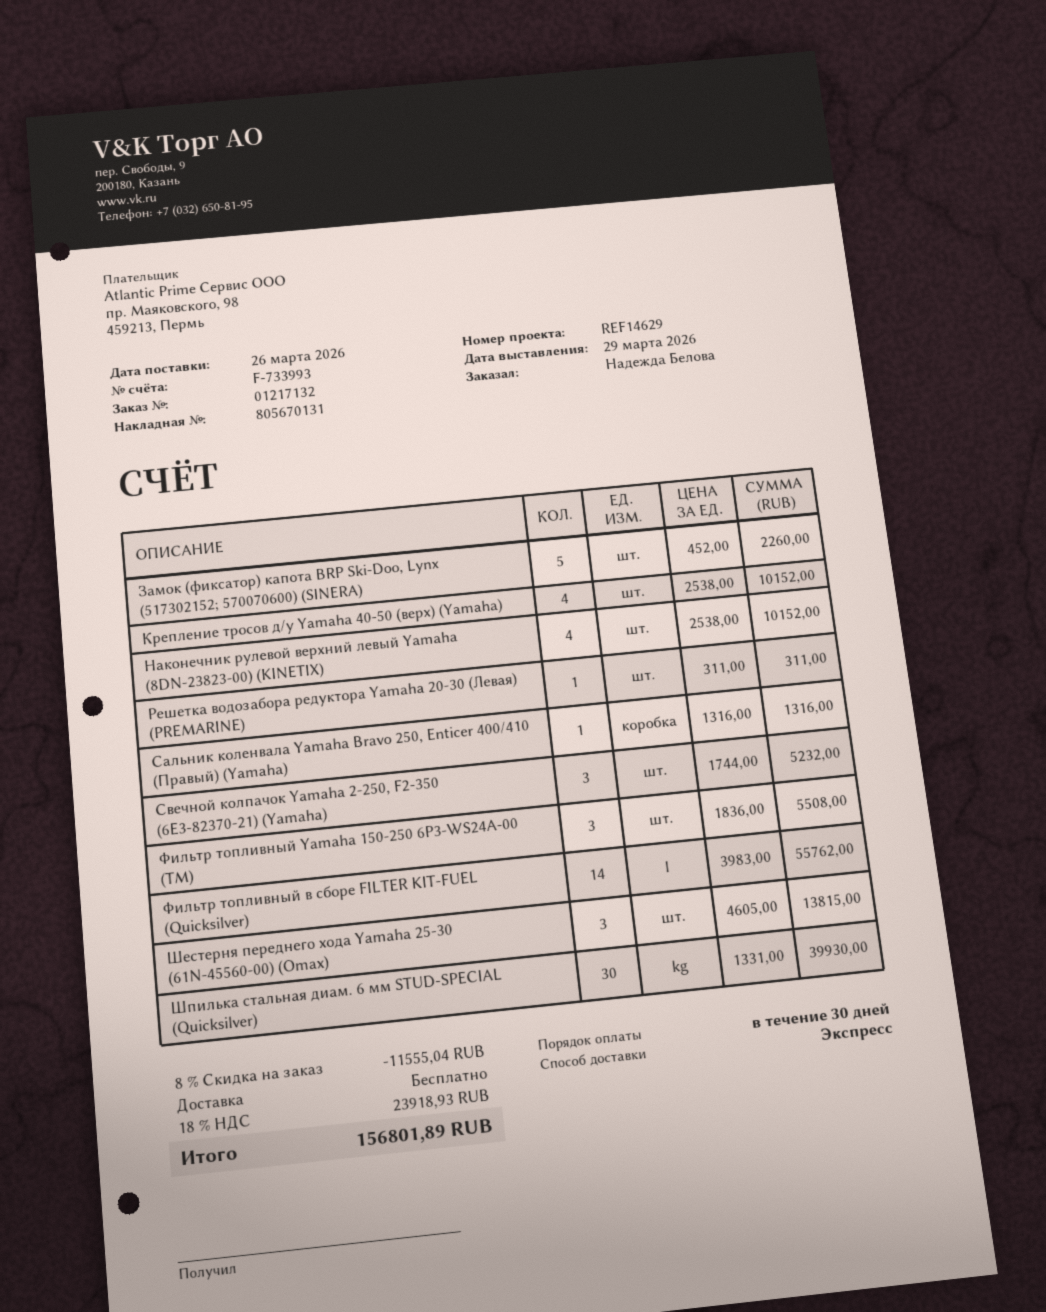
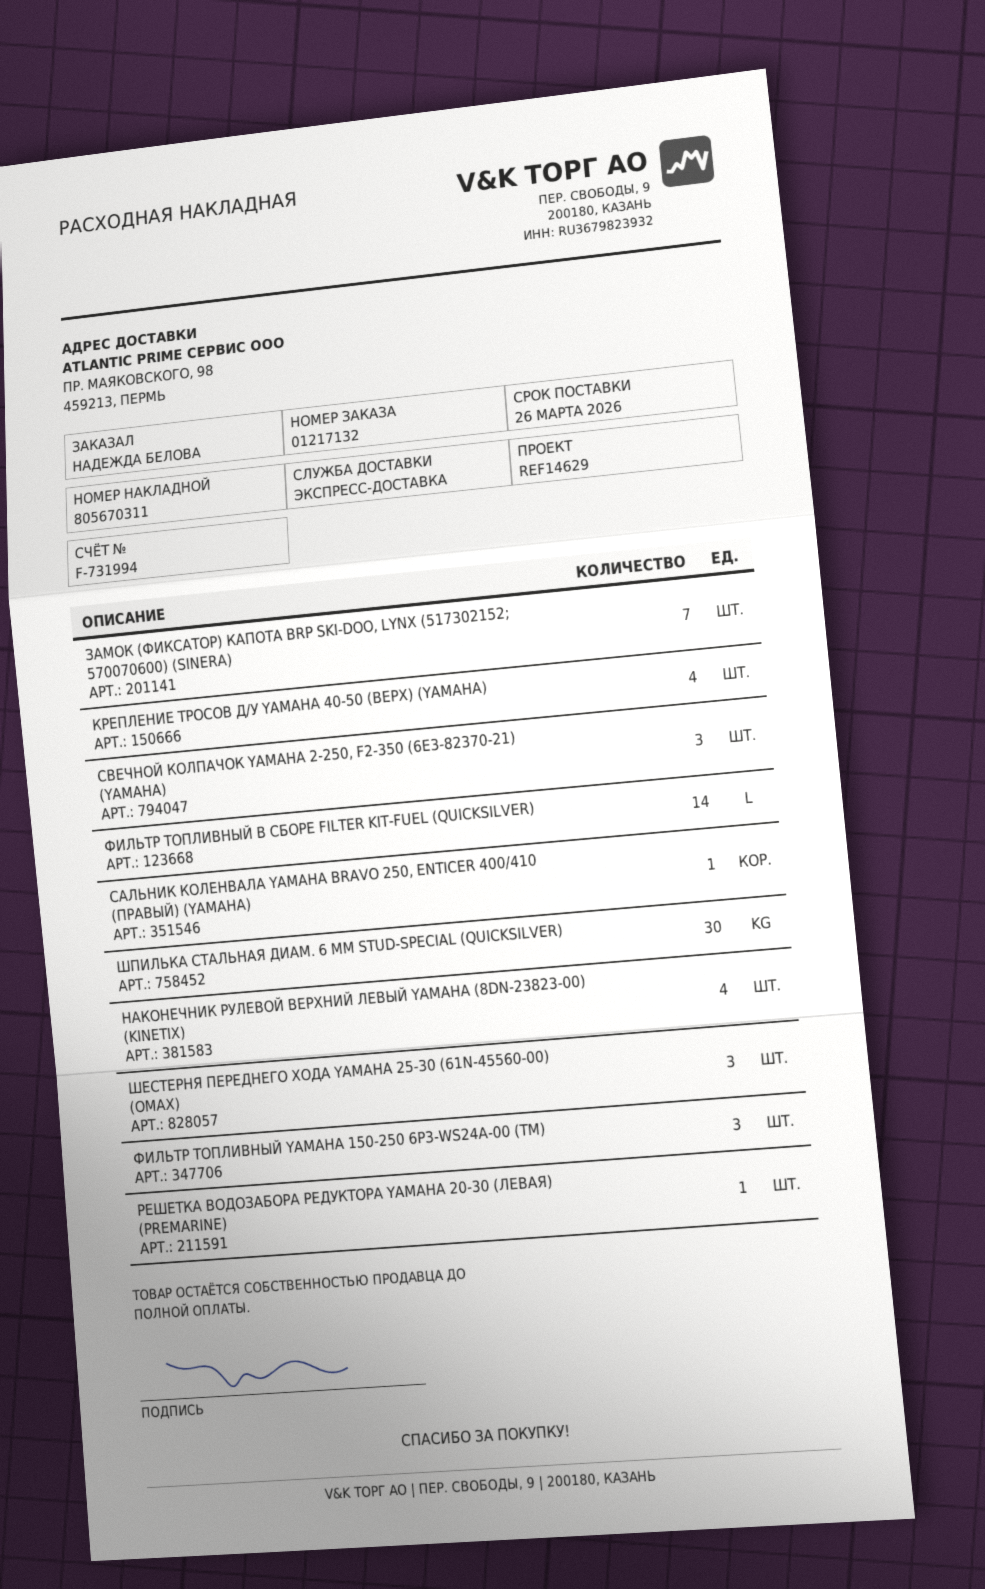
delivery note number: 805670131 -> 805670311
invoice number: F-733993 -> F-731994
Замок (фиксатор) капота BRP Ski-Doo, Lynx (517302152; 570070600) (SINERA): 5 -> 7

